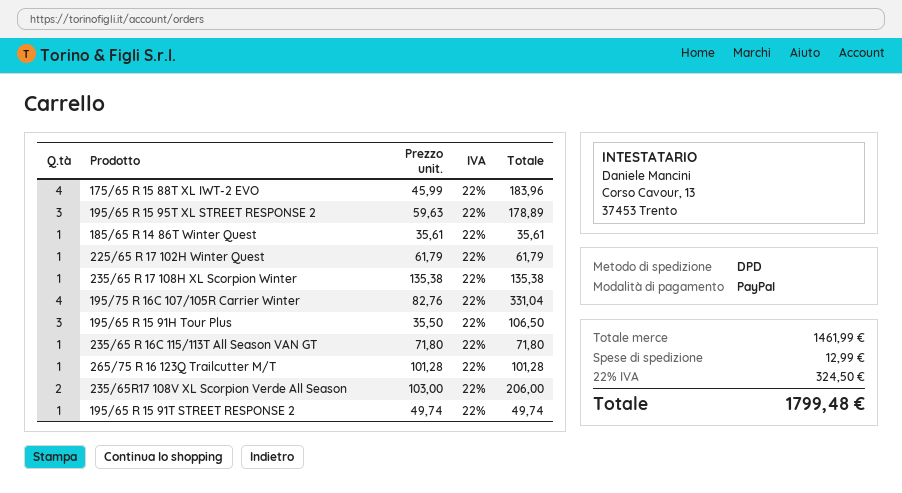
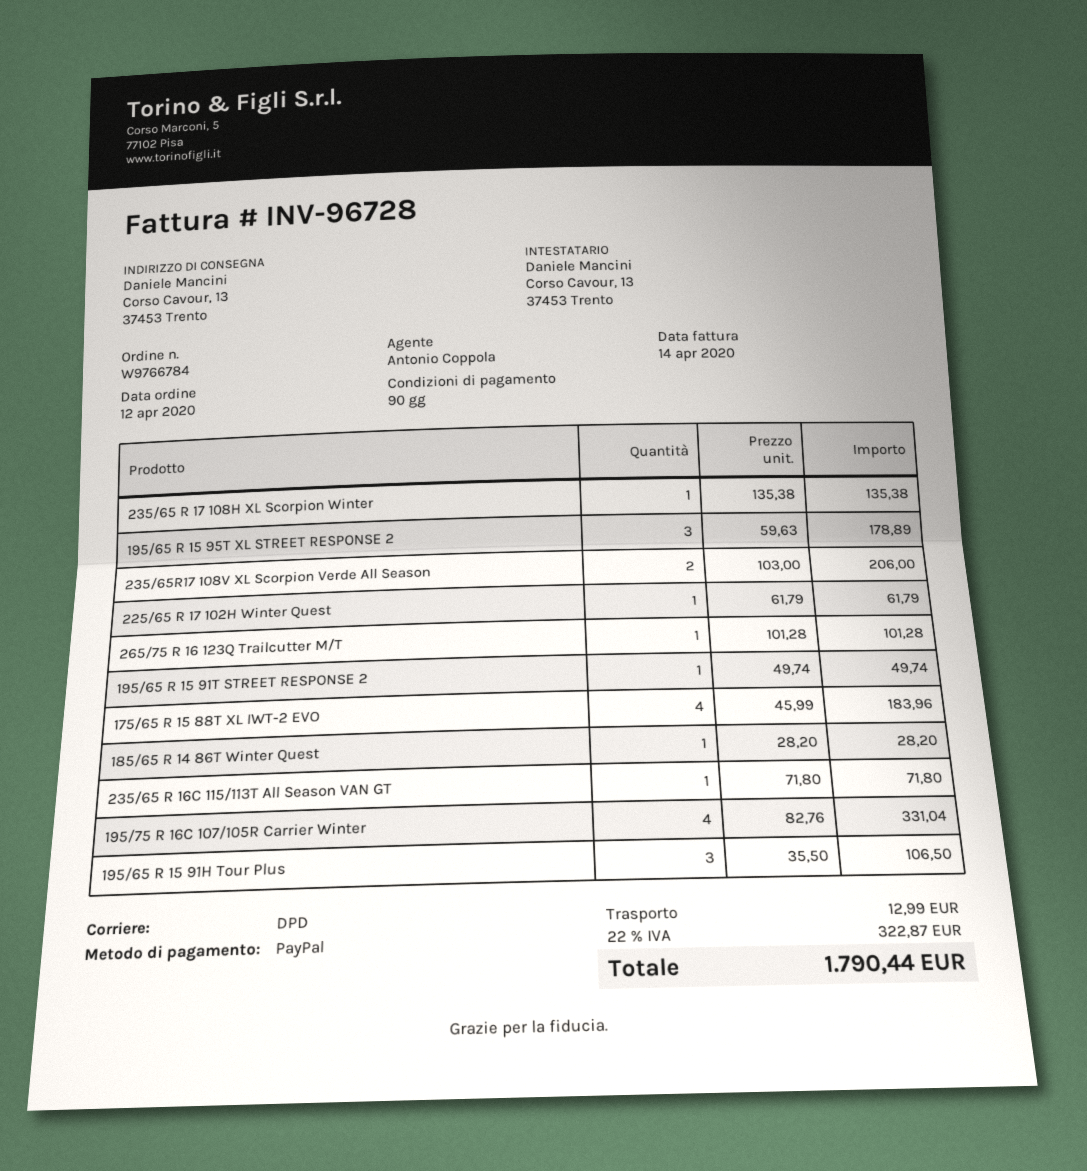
185/65 R 14 86T Winter Quest: 1 x 35.61 = 35.61 -> 1 x 28.20 = 28.20
tax: 22% = 324.50 -> 22% = 322.87
total: 1799.48 -> 1790.44

